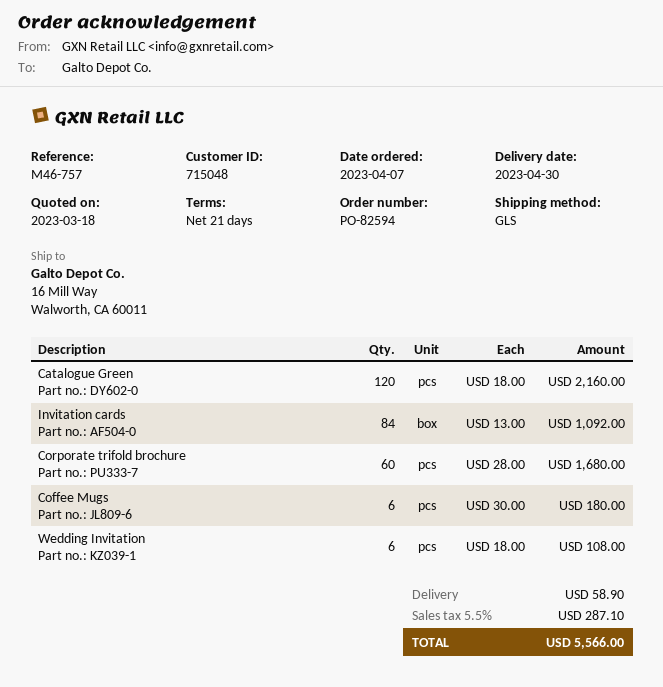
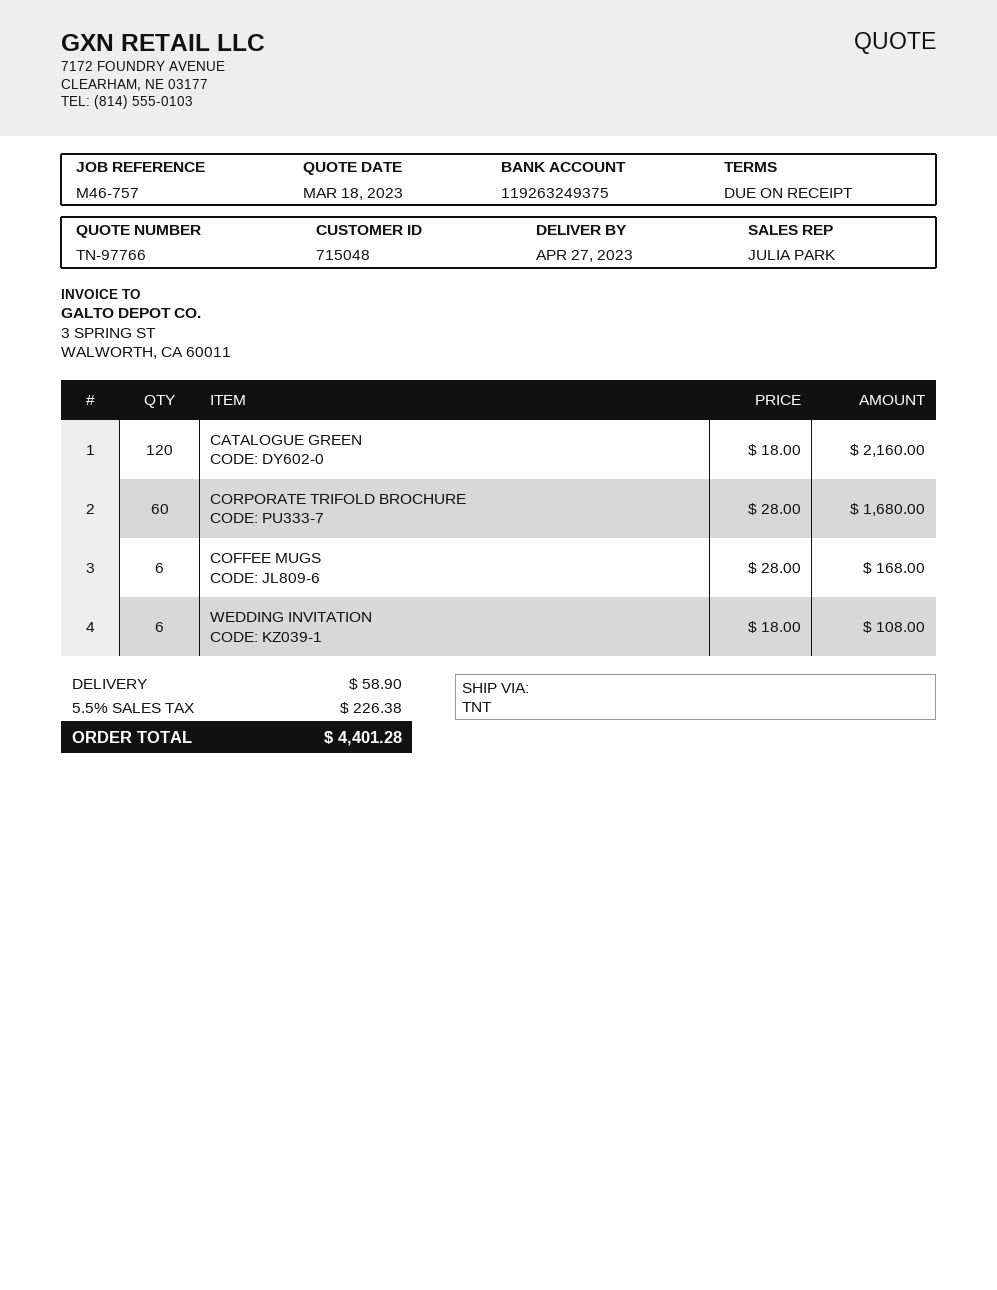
delivery date: 2023-04-30 -> 2023-04-27
payment terms: 21 days -> on receipt
shipping method: GLS -> TNT
Invitation cards: 84 x 13.00 = 1092.00 -> none
Coffee Mugs: 6 x 30.00 = 180.00 -> 6 x 28.00 = 168.00
tax: 5.5% = 287.10 -> 5.5% = 226.38
total: 5566.00 -> 4401.28

